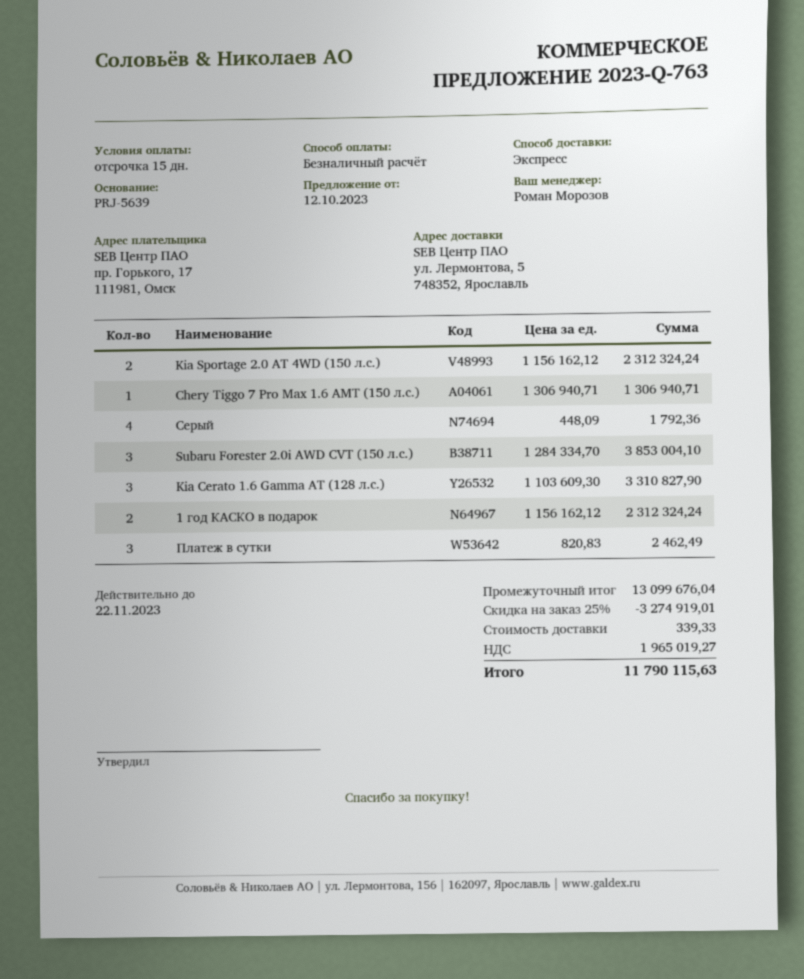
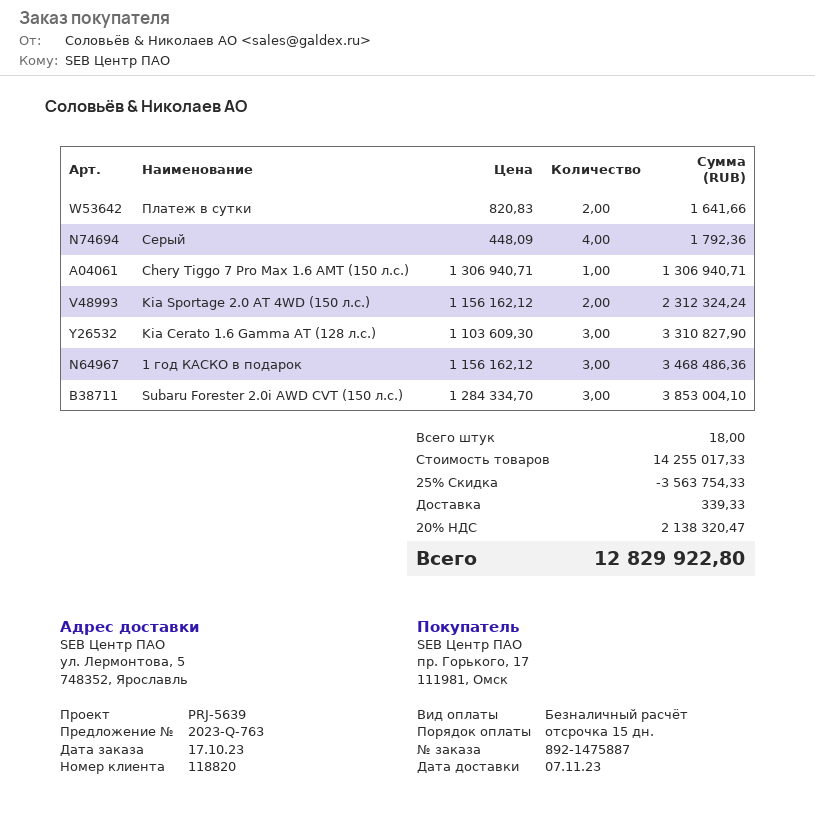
1 год КАСКО в подарок: 2 x 1156162.12 = 2312324.24 -> 3 x 1156162.12 = 3468486.36
Платеж в сутки: 3 x 820.83 = 2462.49 -> 2 x 820.83 = 1641.66
subtotal: 13099676.04 -> 14255017.33
discount: 25% = 3274919.01 -> 25% = 3563754.33
tax: 1965019.27 -> 2138320.47
total: 11790115.63 -> 12829922.80

